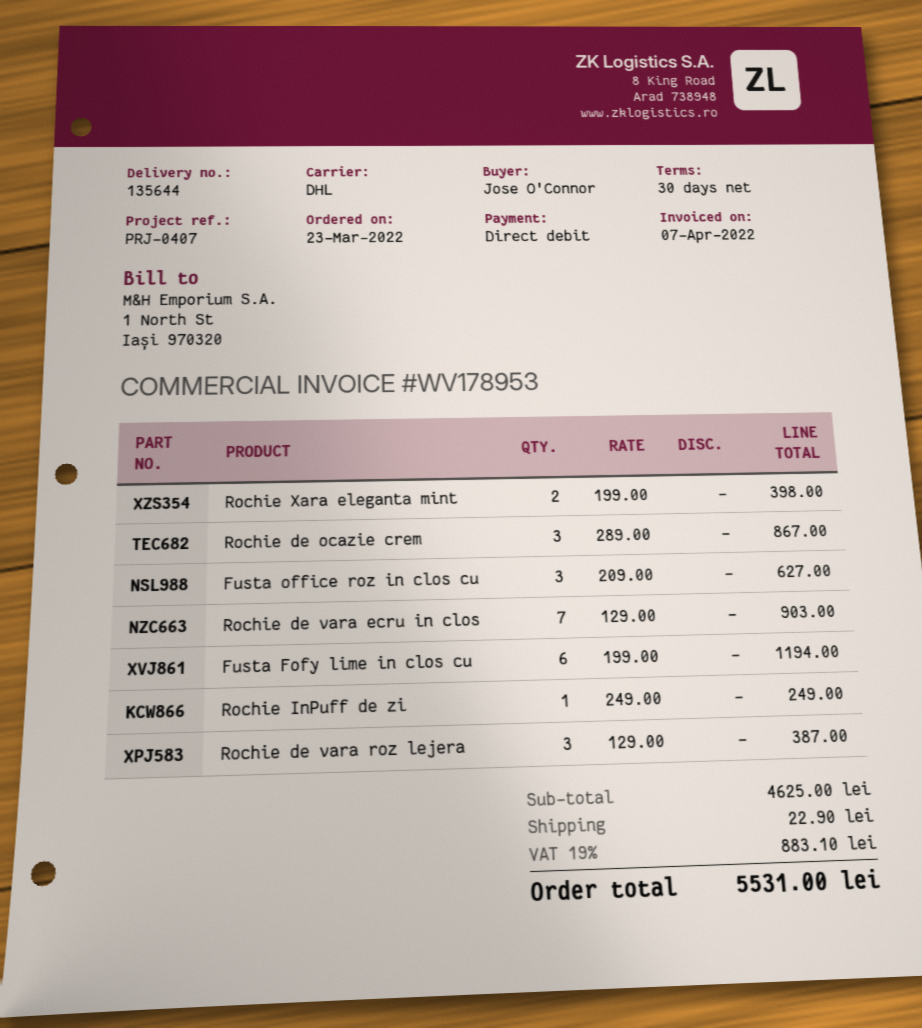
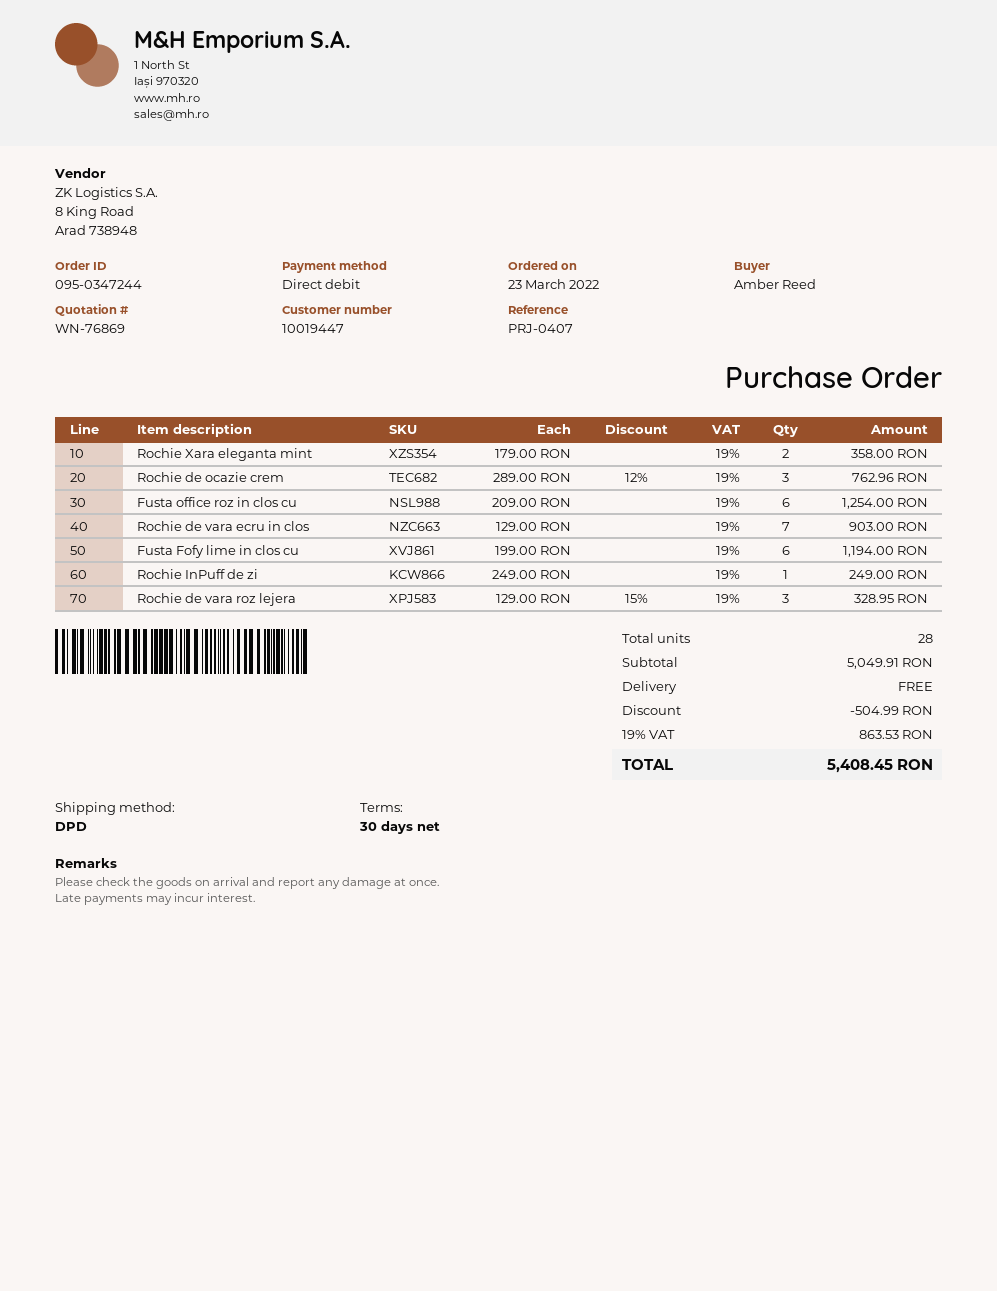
ordered by: Jose O'Connor -> Amber Reed
shipping method: DHL -> DPD
Rochie Xara eleganta mint: 2 x 199.00 = 398.00 -> 2 x 179.00 = 358.00
Rochie de ocazie crem: 3 x 289.00 = 867.00 -> 3 x 289.00 - 12% = 762.96
Fusta office roz in clos cu: 3 x 209.00 = 627.00 -> 6 x 209.00 = 1254.00
Rochie de vara roz lejera: 3 x 129.00 = 387.00 -> 3 x 129.00 - 15% = 328.95
subtotal: 4625.00 -> 5049.91
discount: none -> 504.99
shipping: 22.90 -> 0.00
tax: 19% = 883.10 -> 19% = 863.53
total: 5531.00 -> 5408.45

